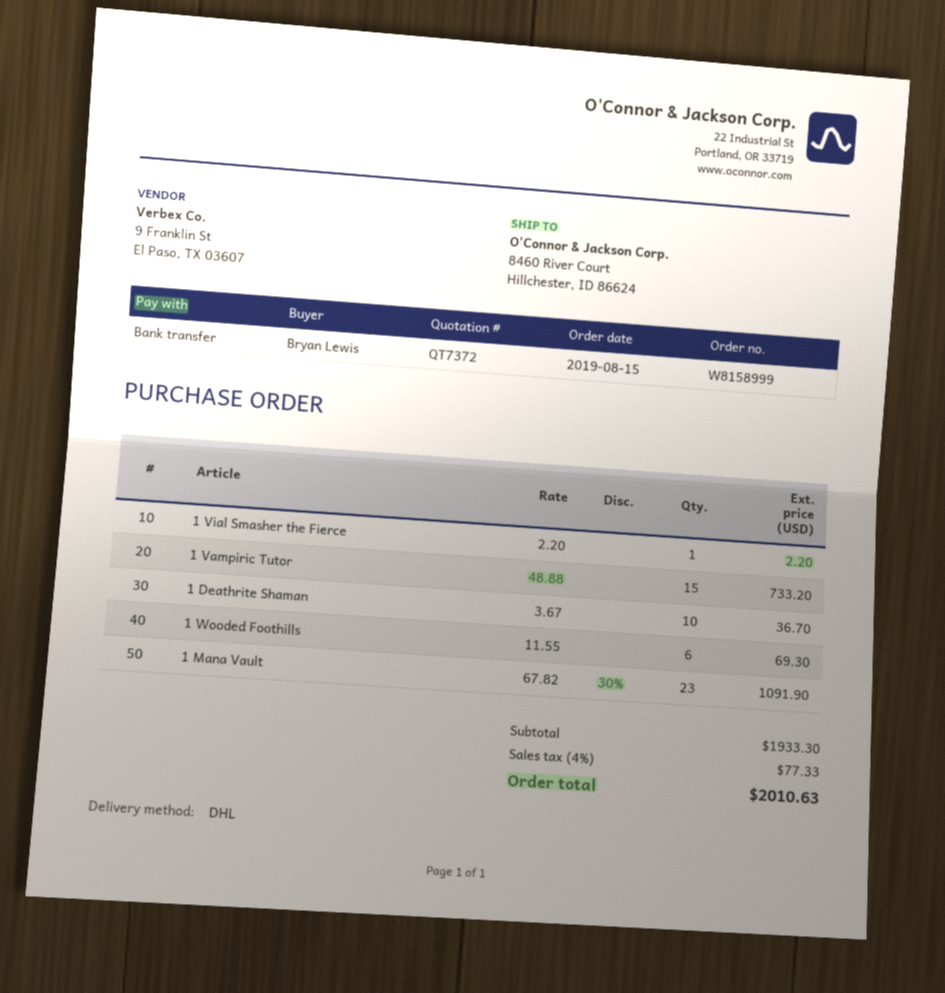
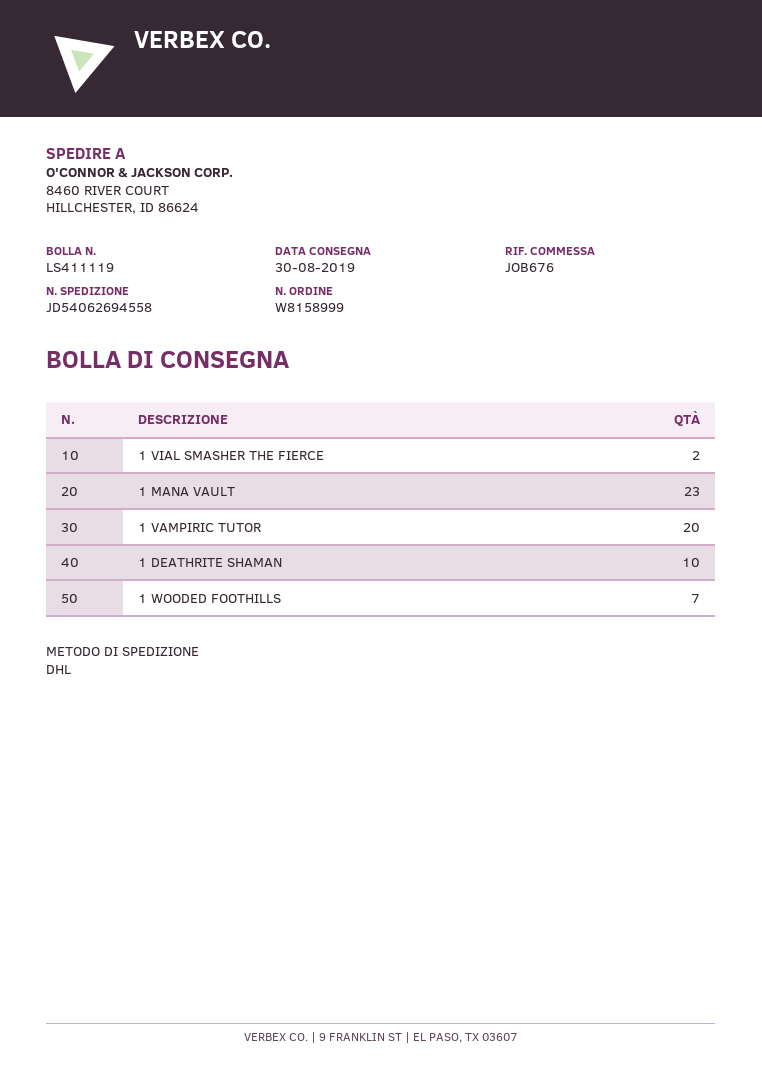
1 Vial Smasher the Fierce: 1 -> 2
1 Vampiric Tutor: 15 -> 20
1 Wooded Foothills: 6 -> 7

